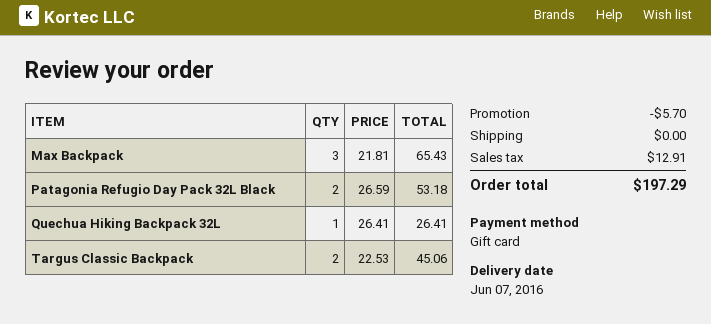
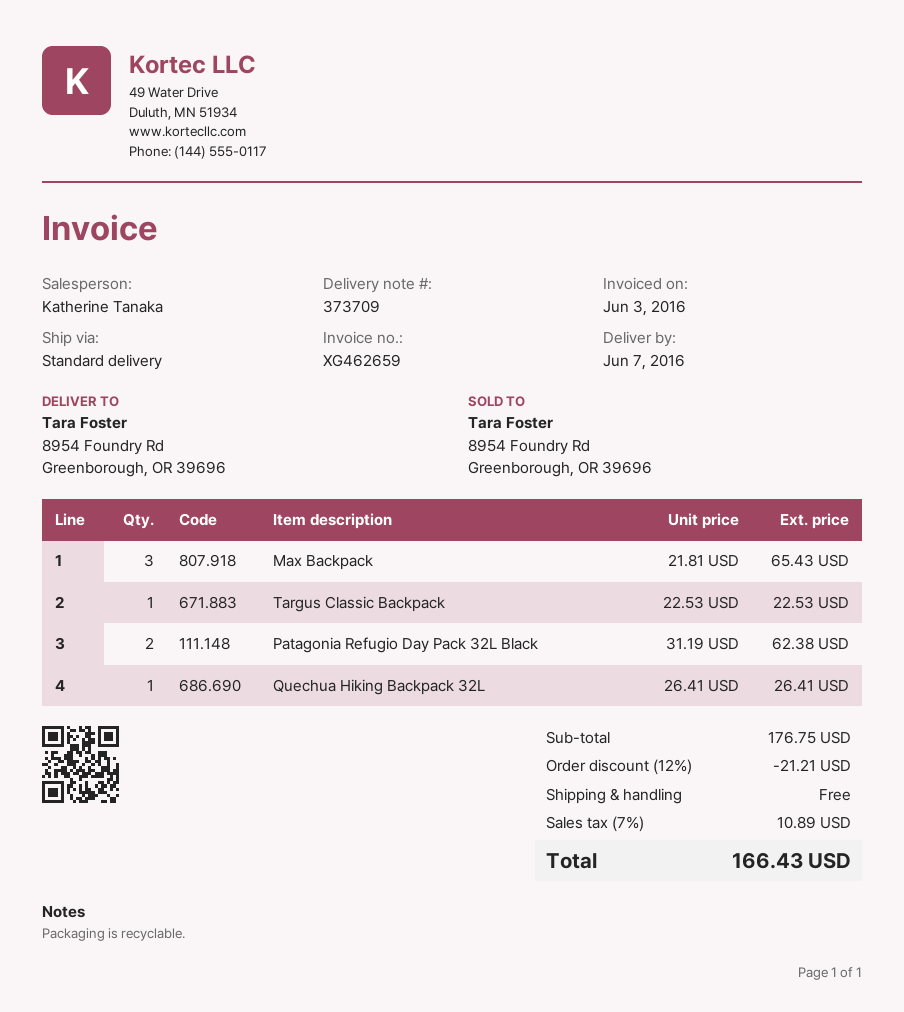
Patagonia Refugio Day Pack 32L Black: 2 x 26.59 = 53.18 -> 2 x 31.19 = 62.38
Targus Classic Backpack: 2 x 22.53 = 45.06 -> 1 x 22.53 = 22.53
discount: 5.70 -> 21.21
tax: 12.91 -> 10.89
total: 197.29 -> 166.43

